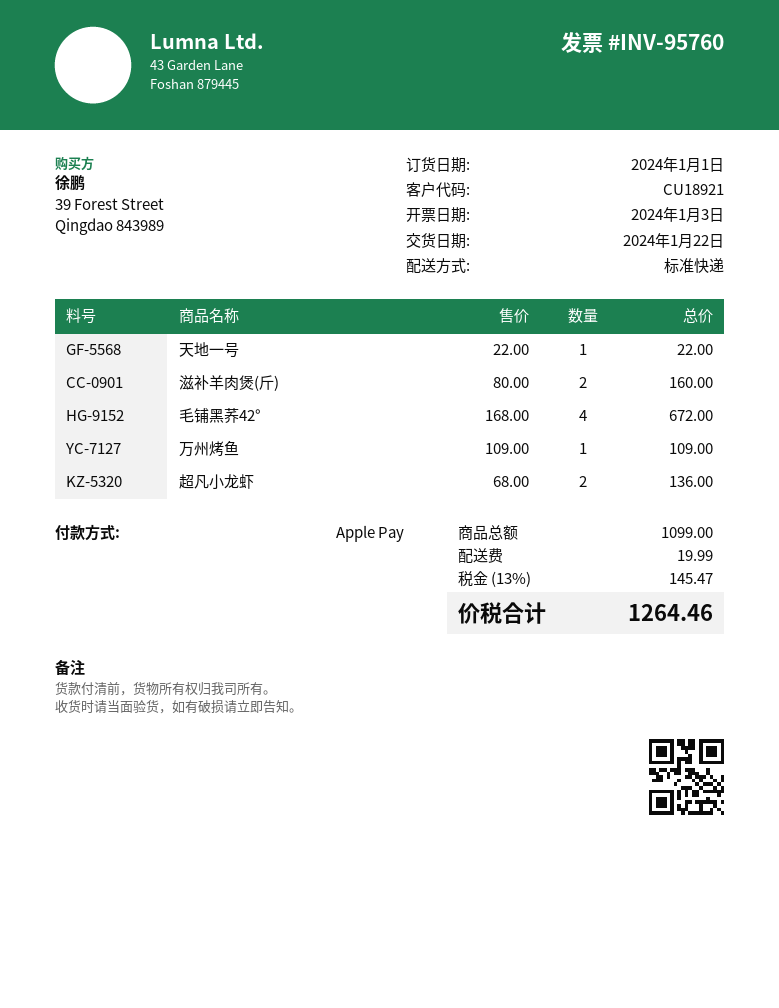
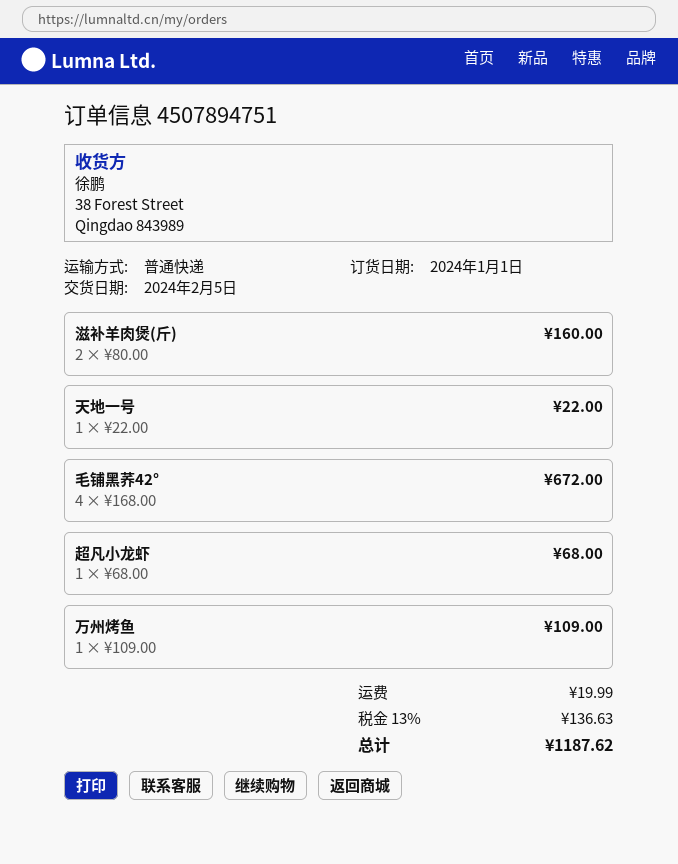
delivery date: 2024-01-22 -> 2024-02-05
超凡小龙虾: 2 x 68.00 = 136.00 -> 1 x 68.00 = 68.00
tax: 13% = 145.47 -> 13% = 136.63
total: 1264.46 -> 1187.62

